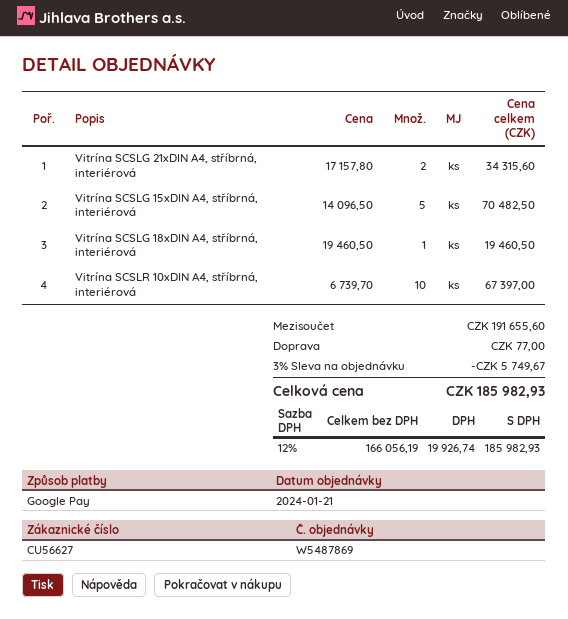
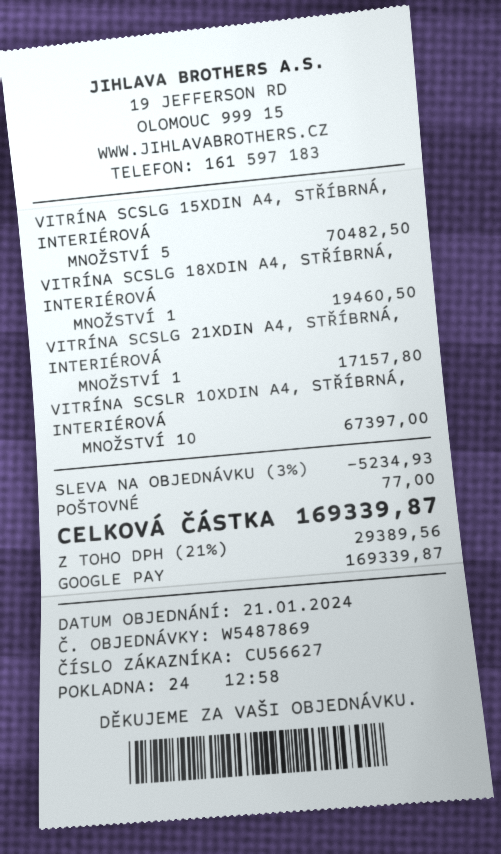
Vitrína SCSLG 21xDIN A4, stříbrná, interiérová: 2 for 34315.60 -> 1 for 17157.80
discount: 3% = 5749.67 -> 3% = 5234.93
tax: 12% = 19926.74 -> 21% = 29389.56
total: 185982.93 -> 169339.87

